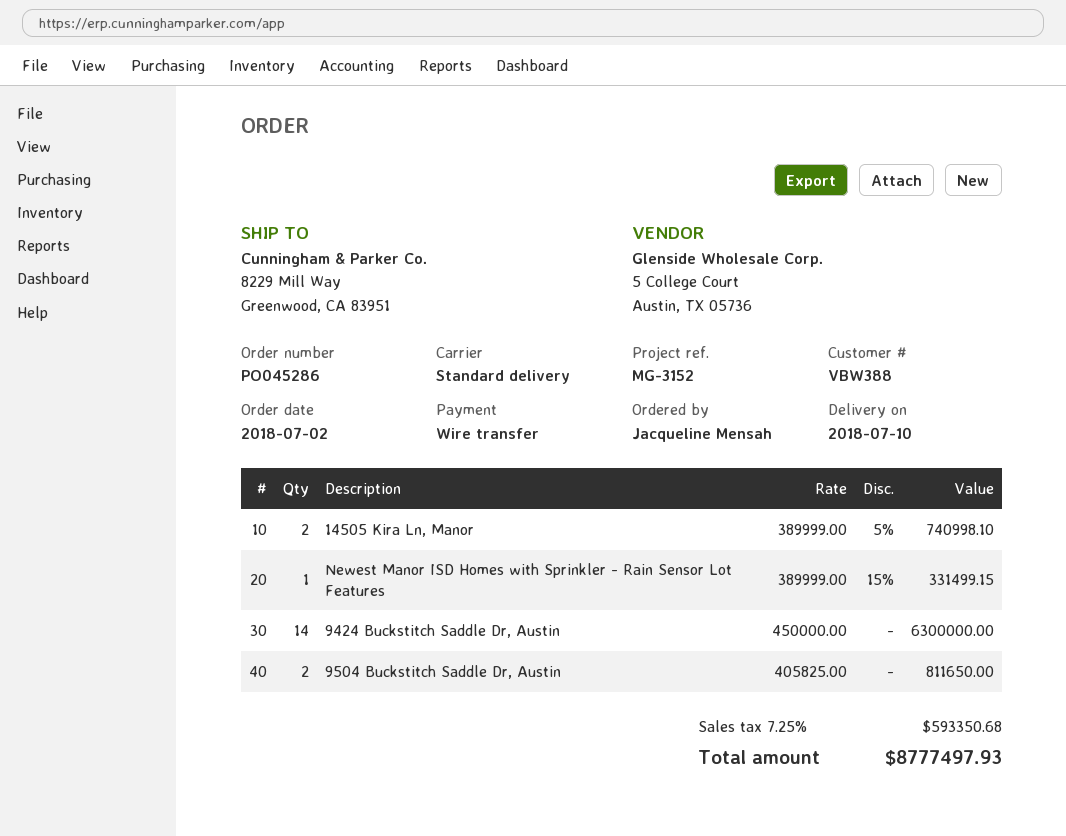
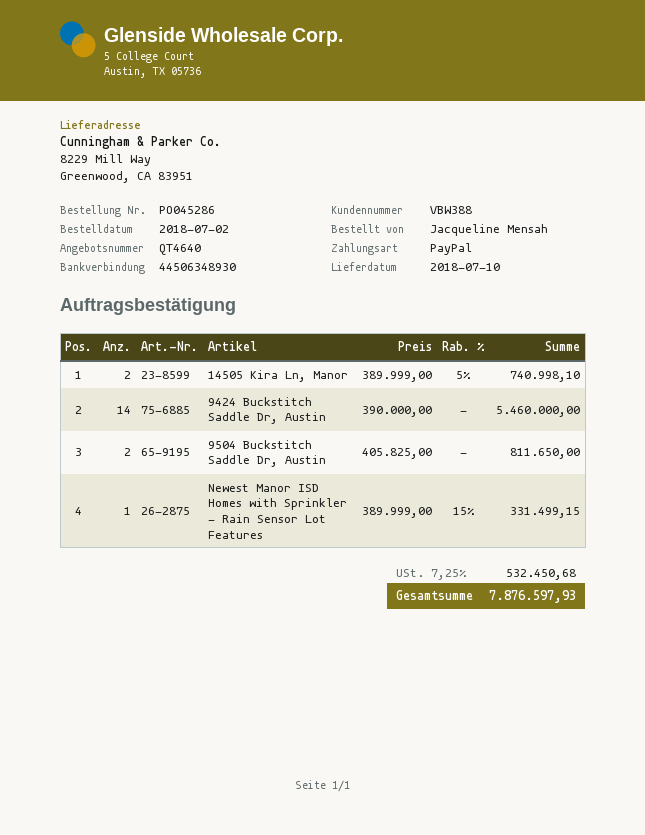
payment method: bank transfer -> PayPal
9424 Buckstitch Saddle Dr, Austin: 14 x 450000.00 = 6300000.00 -> 14 x 390000.00 = 5460000.00
tax: 7.25% = 593350.68 -> 7.25% = 532450.68
total: 8777497.93 -> 7876597.93

